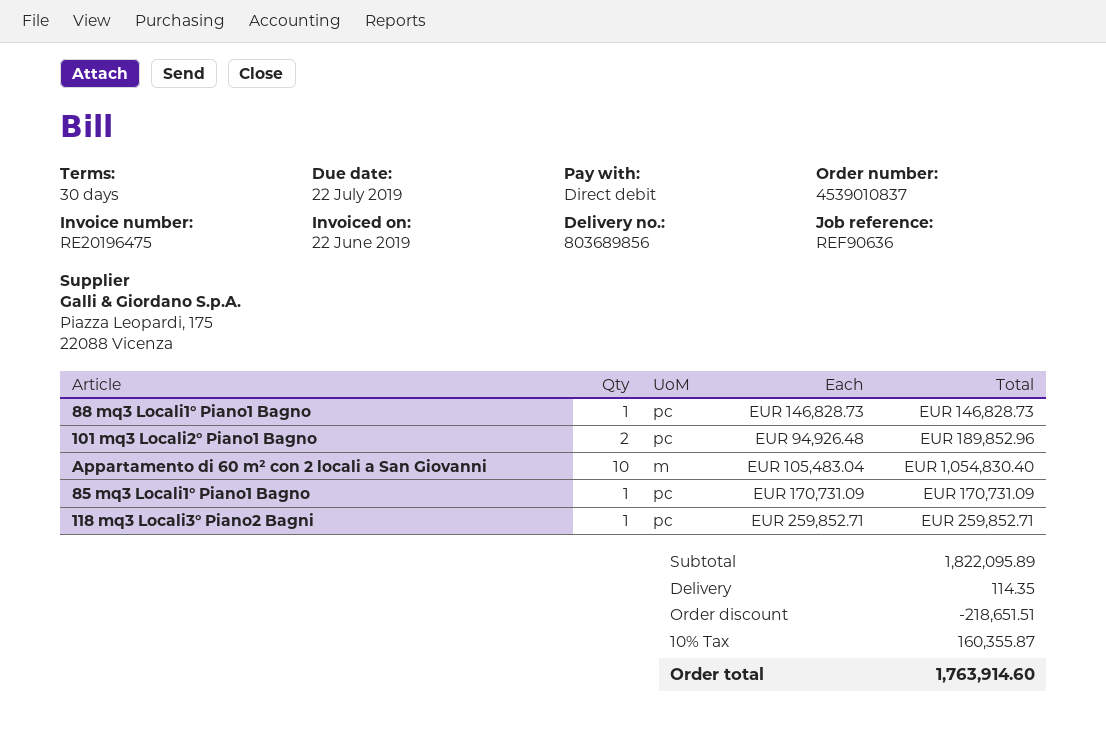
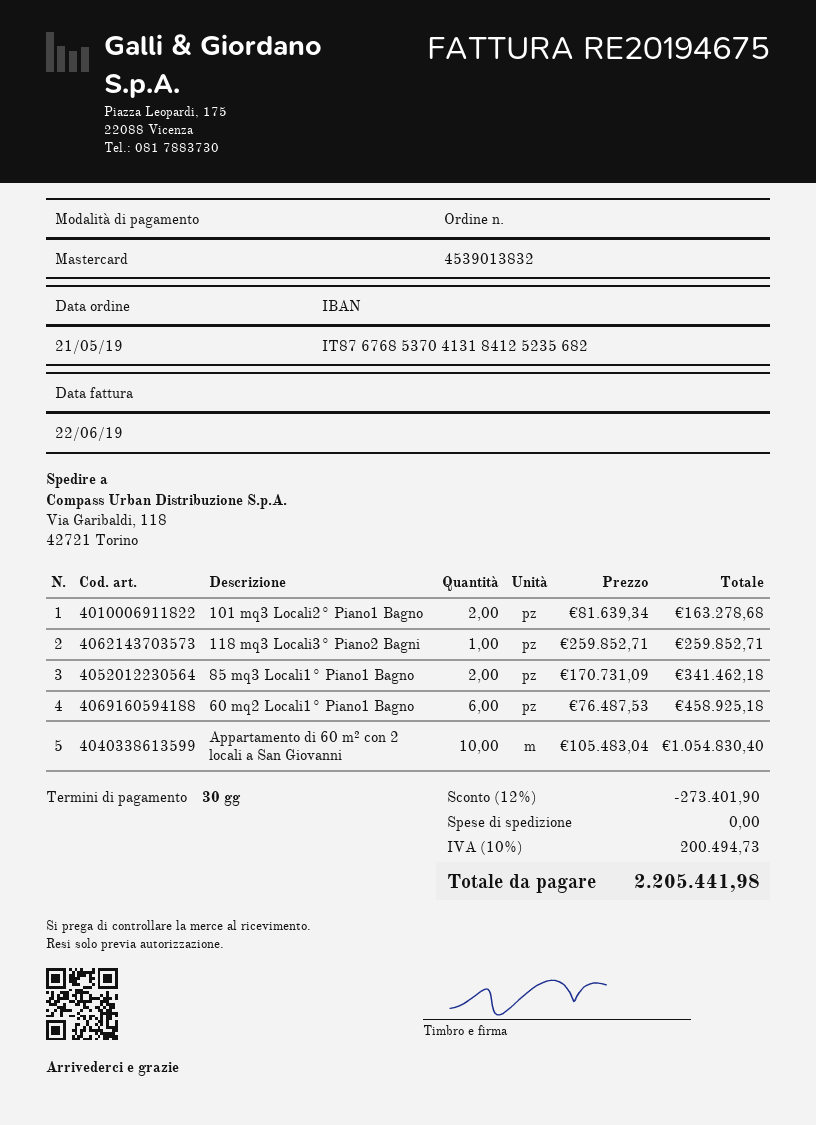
order number: 4539010837 -> 4539013832
invoice number: RE20196475 -> RE20194675
payment method: direct debit -> Mastercard
88 mq3 Locali1° Piano1 Bagno: 1 x 146828.73 = 146828.73 -> none
101 mq3 Locali2° Piano1 Bagno: 2 x 94926.48 = 189852.96 -> 2 x 81639.34 = 163278.68
85 mq3 Locali1° Piano1 Bagno: 1 x 170731.09 = 170731.09 -> 2 x 170731.09 = 341462.18
60 mq2 Locali1° Piano1 Bagno: none -> 6 x 76487.53 = 458925.18
discount: 218651.51 -> 273401.90
shipping: 114.35 -> 0.00
tax: 10% = 160355.87 -> 10% = 200494.73
total: 1763914.60 -> 2205441.98

